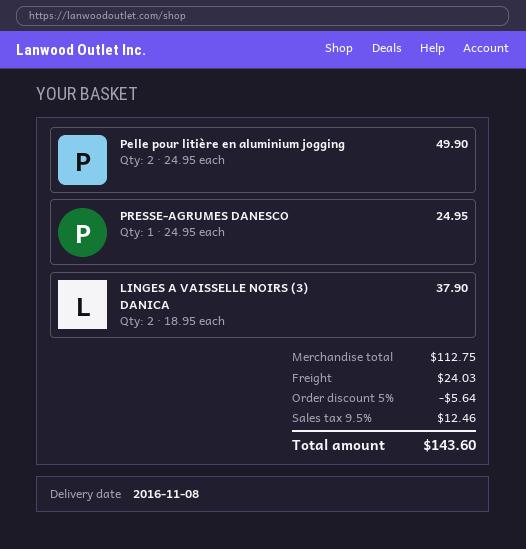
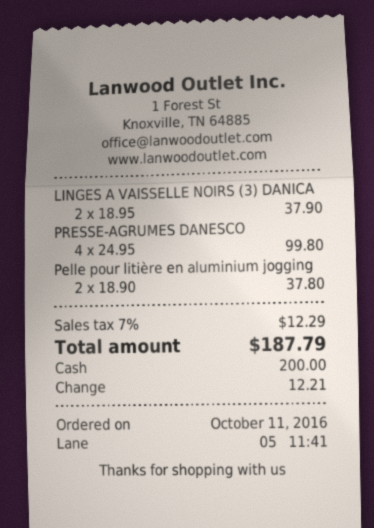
Pelle pour litière en aluminium jogging: 2 x 24.95 = 49.90 -> 2 x 18.90 = 37.80
PRESSE-AGRUMES DANESCO: 1 x 24.95 = 24.95 -> 4 x 24.95 = 99.80
discount: 5% = 5.64 -> none
shipping: 24.03 -> none
tax: 9.5% = 12.46 -> 7% = 12.29
total: 143.60 -> 187.79

